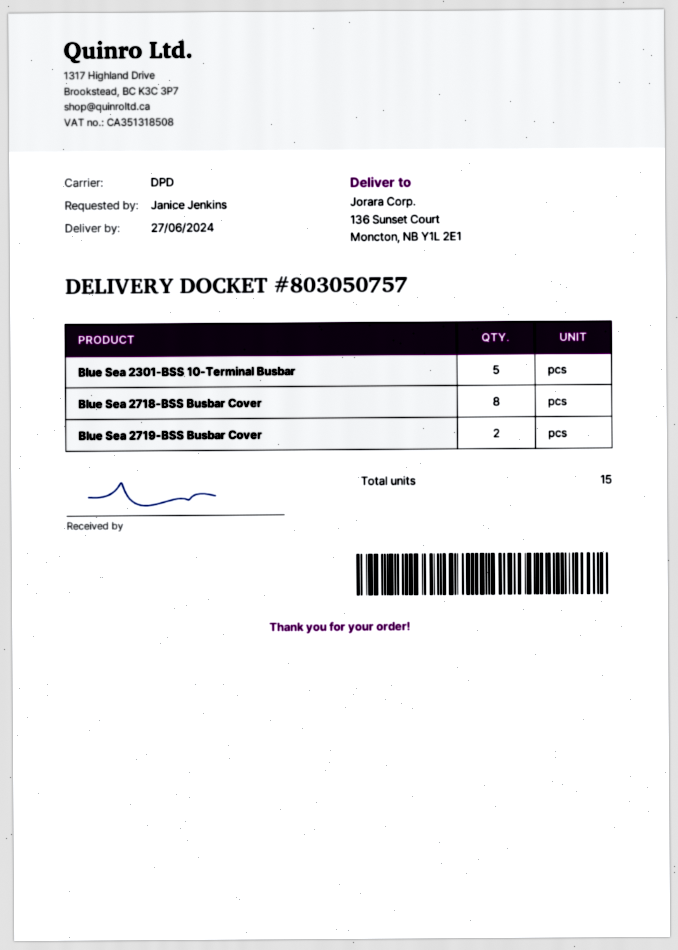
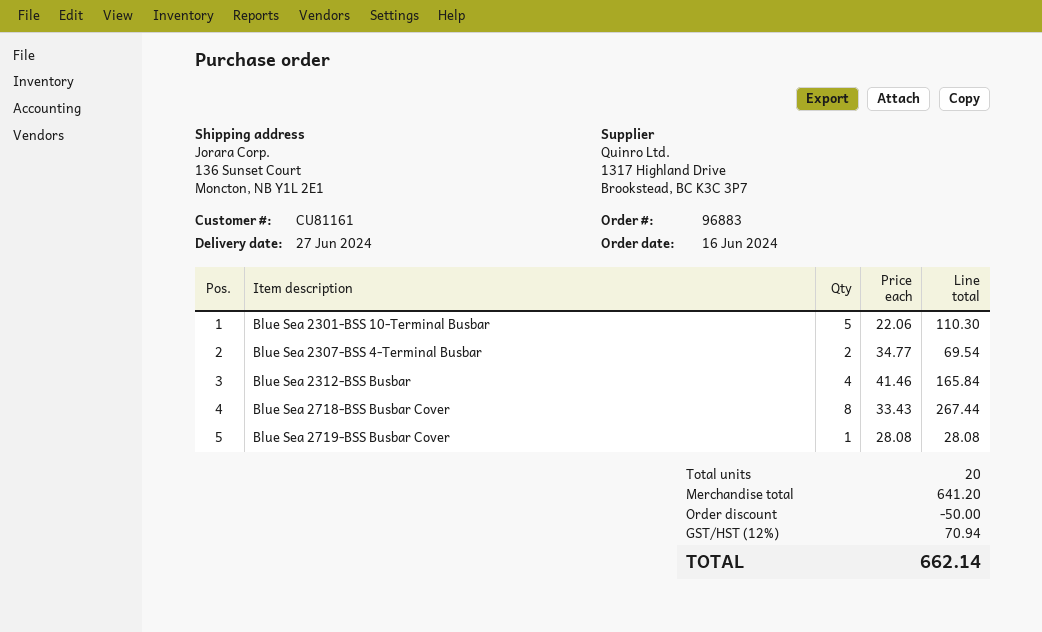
Blue Sea 2719-BSS Busbar Cover: 2 -> 1
Blue Sea 2307-BSS 4-Terminal Busbar: none -> 2
Blue Sea 2312-BSS Busbar: none -> 4
total quantity: 15 -> 20

